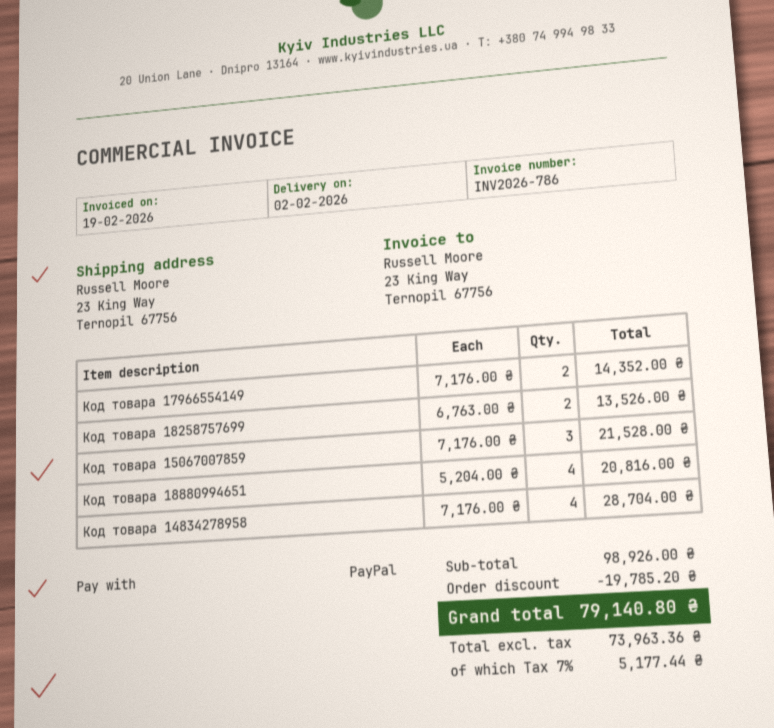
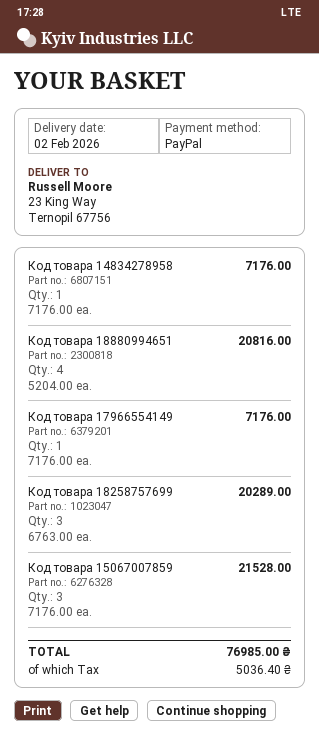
Код товара 17966554149: 2 x 7176.00 = 14352.00 -> 1 x 7176.00 = 7176.00
Код товара 18258757699: 2 x 6763.00 = 13526.00 -> 3 x 6763.00 = 20289.00
Код товара 14834278958: 4 x 7176.00 = 28704.00 -> 1 x 7176.00 = 7176.00
discount: 19785.20 -> none
tax: 5177.44 -> 5036.40
total: 79140.80 -> 76985.00

